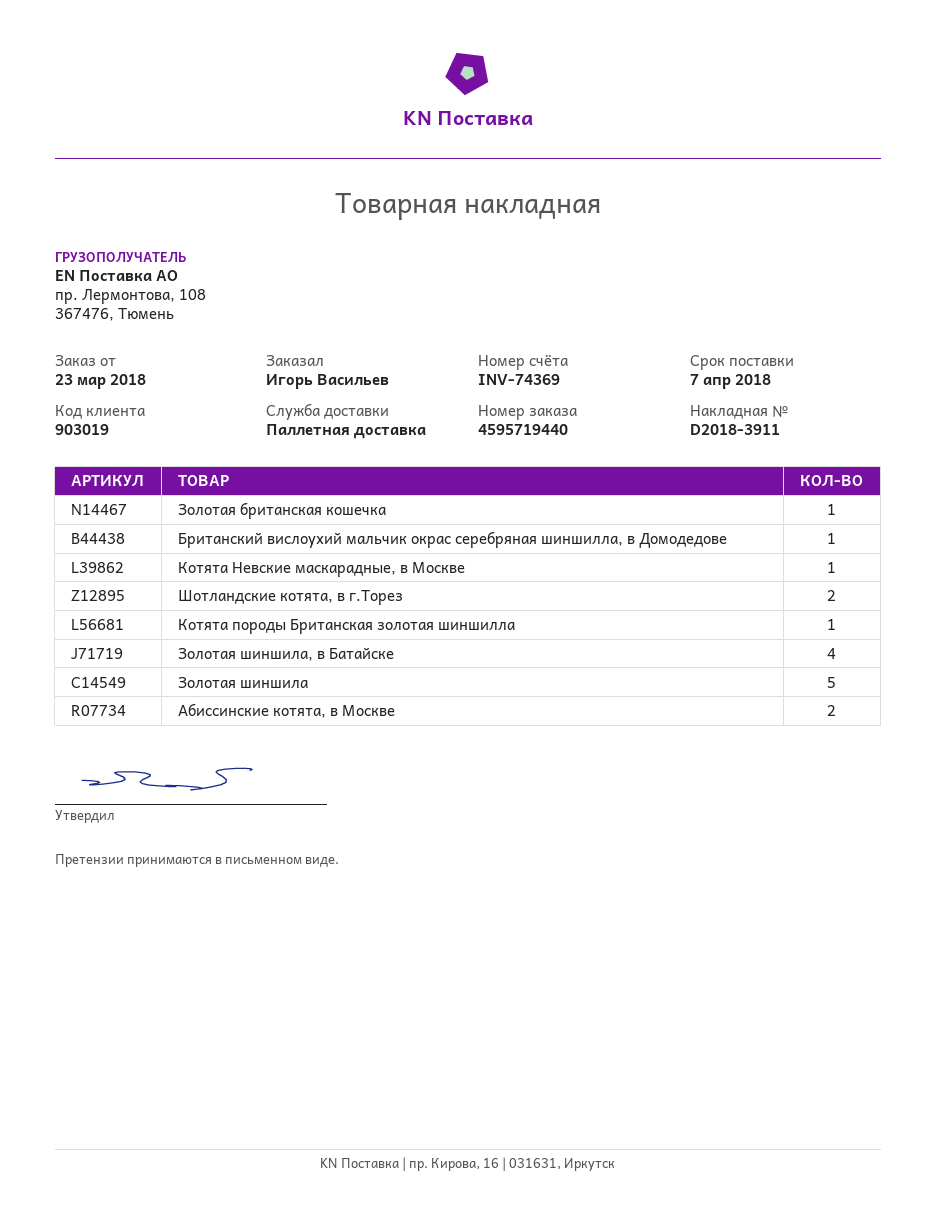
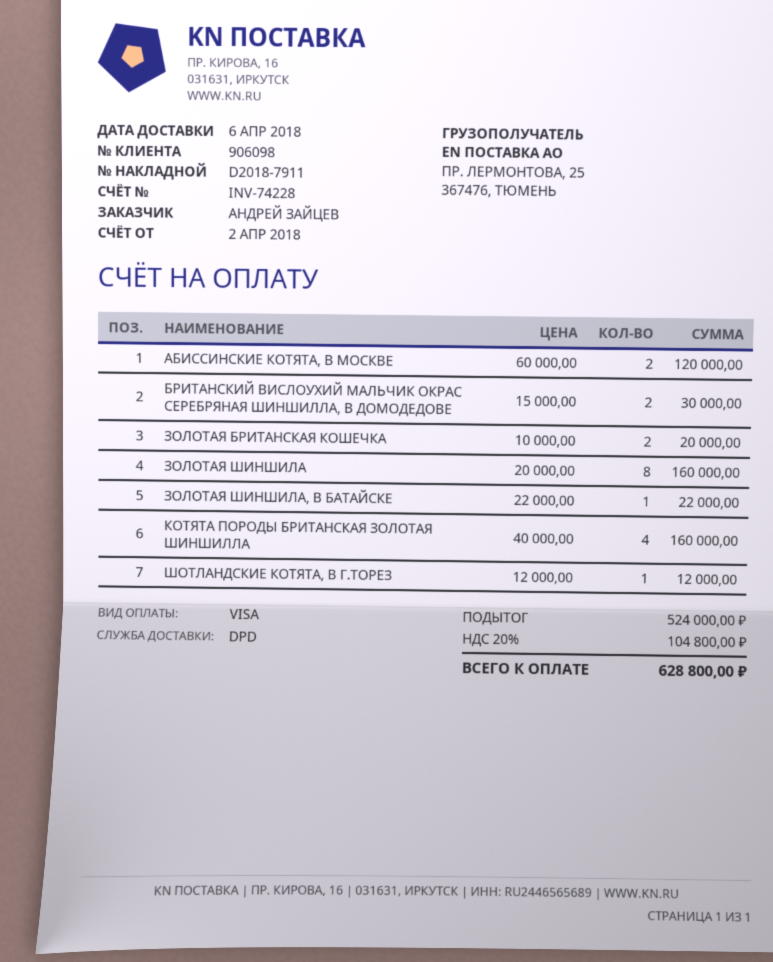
delivery note number: D2018-3911 -> D2018-7911
delivery date: 2018-04-07 -> 2018-04-06
invoice number: INV-74369 -> INV-74228
customer number: 903019 -> 906098
ordered by: Игорь Васильев -> АНДРЕЙ ЗАЙЦЕВ
shipping method: pallet freight -> DPD
ship to: пр. Лермонтова, 108, 367476, Тюмень -> ПР. ЛЕРМОНТОВА, 25, 367476, ТЮМЕНЬ
Золотая британская кошечка: 1 -> 2
Британский вислоухий мальчик окрас серебряная шиншилла, в Домодедове: 1 -> 2
Котята Невские маскарадные, в Москве: 1 -> none
Шотландские котята, в г.Торез: 2 -> 1
Котята породы Британская золотая шиншилла: 1 -> 4
Золотая шиншила, в Батайске: 4 -> 1
Золотая шиншила: 5 -> 8

